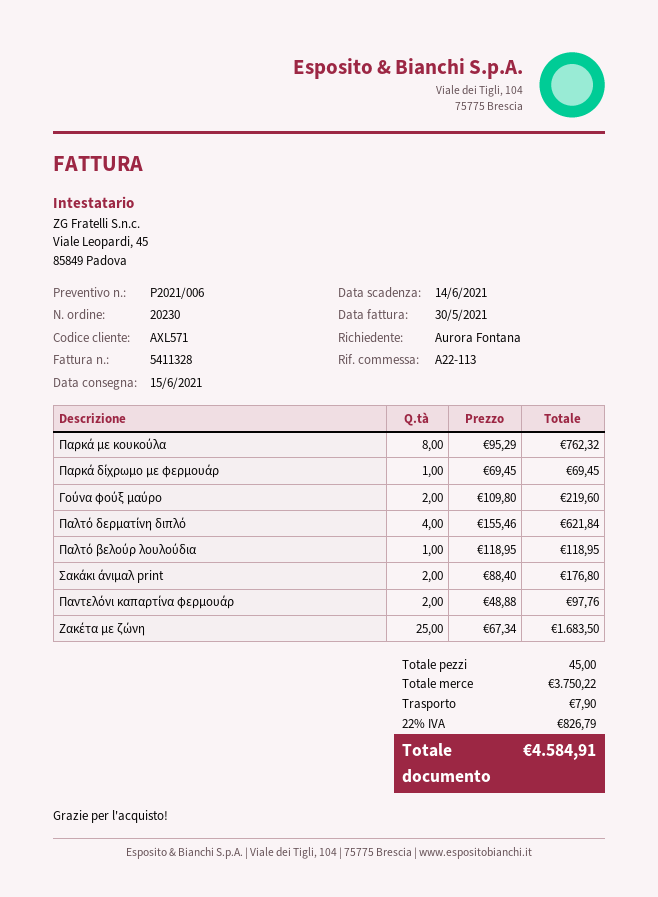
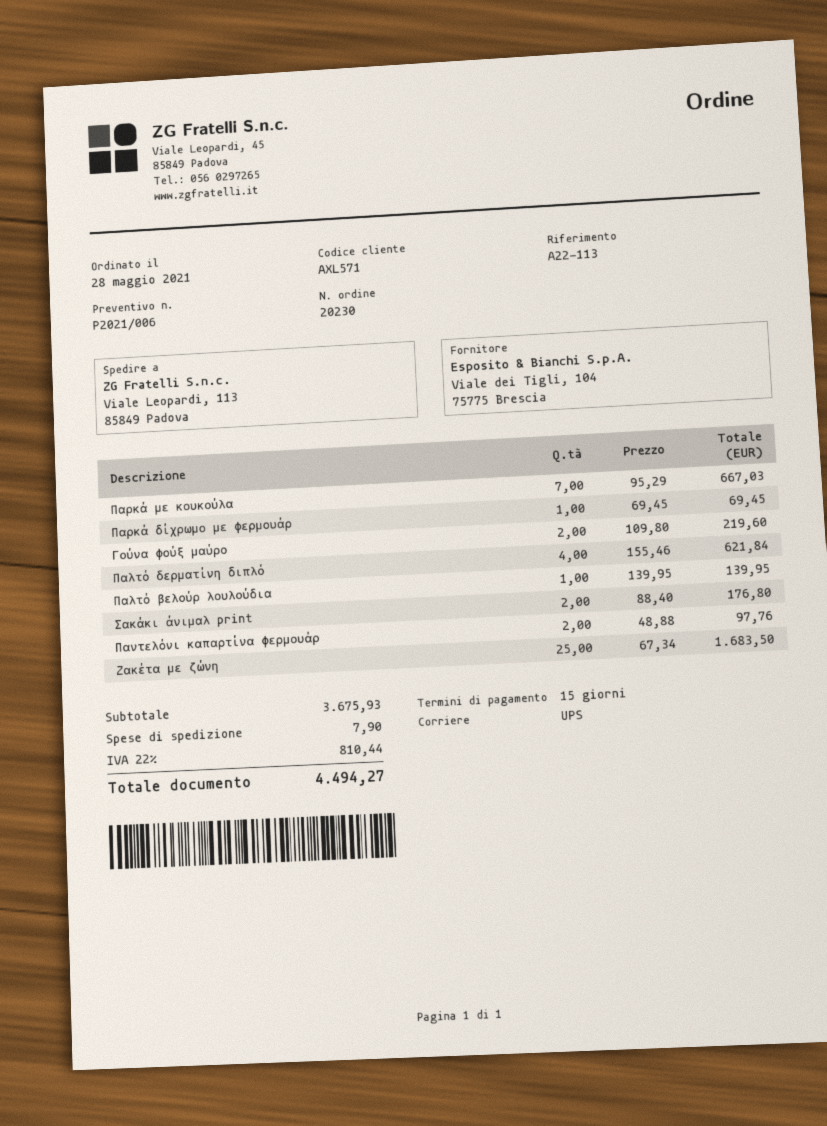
Παρκά με κουκούλα: 8 x 95.29 = 762.32 -> 7 x 95.29 = 667.03
Παλτό βελούρ λουλούδια: 1 x 118.95 = 118.95 -> 1 x 139.95 = 139.95
subtotal: 3750.22 -> 3675.93
tax: 22% = 826.79 -> 22% = 810.44
total: 4584.91 -> 4494.27

